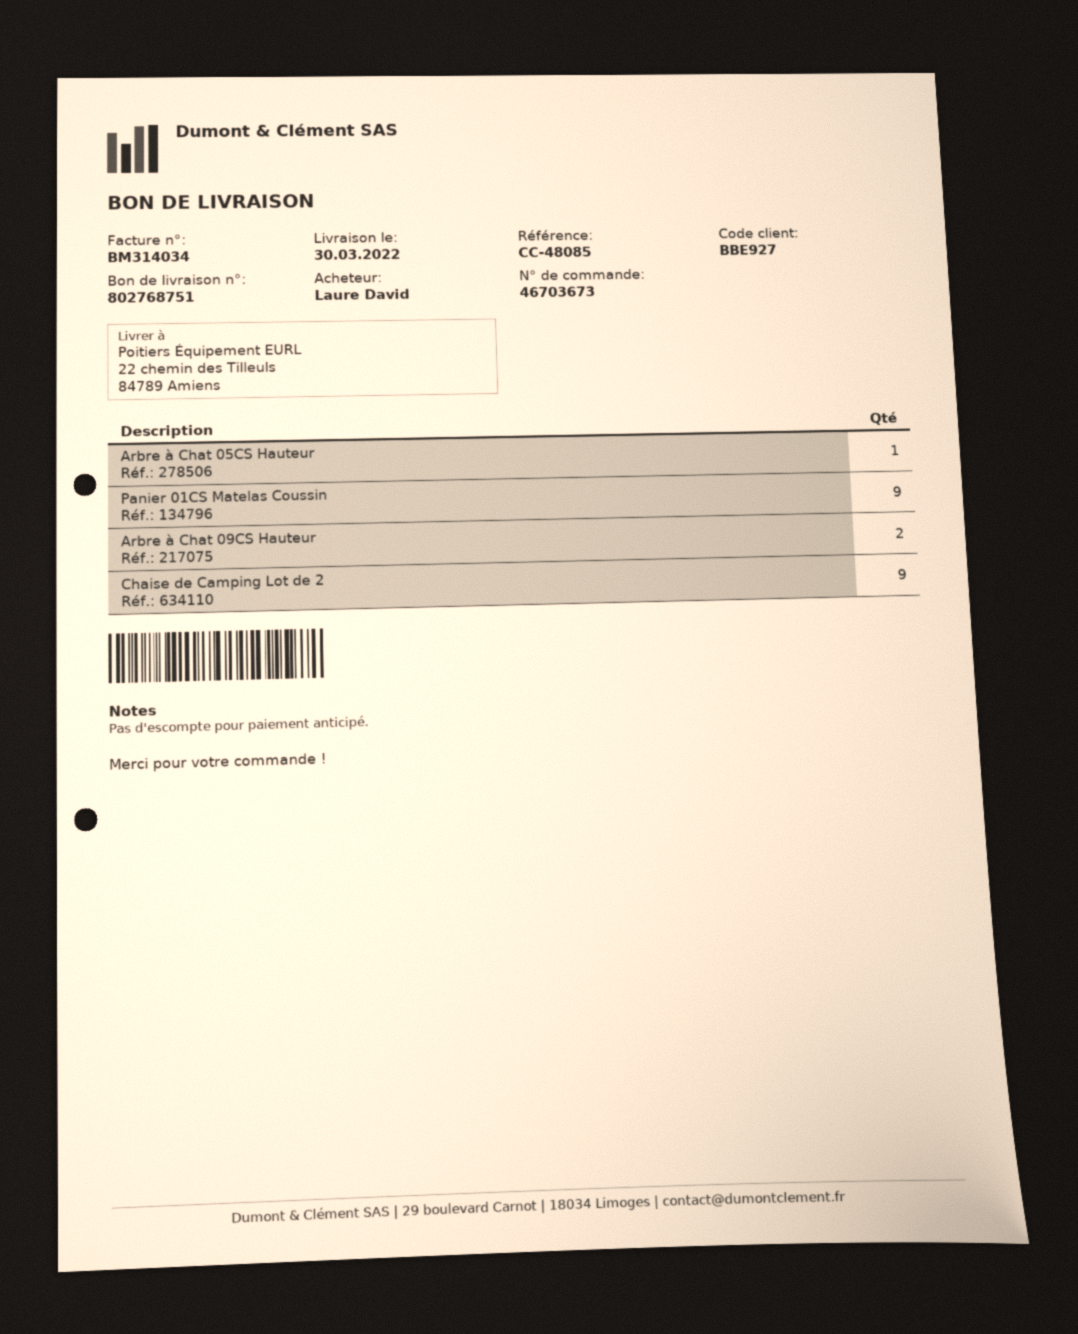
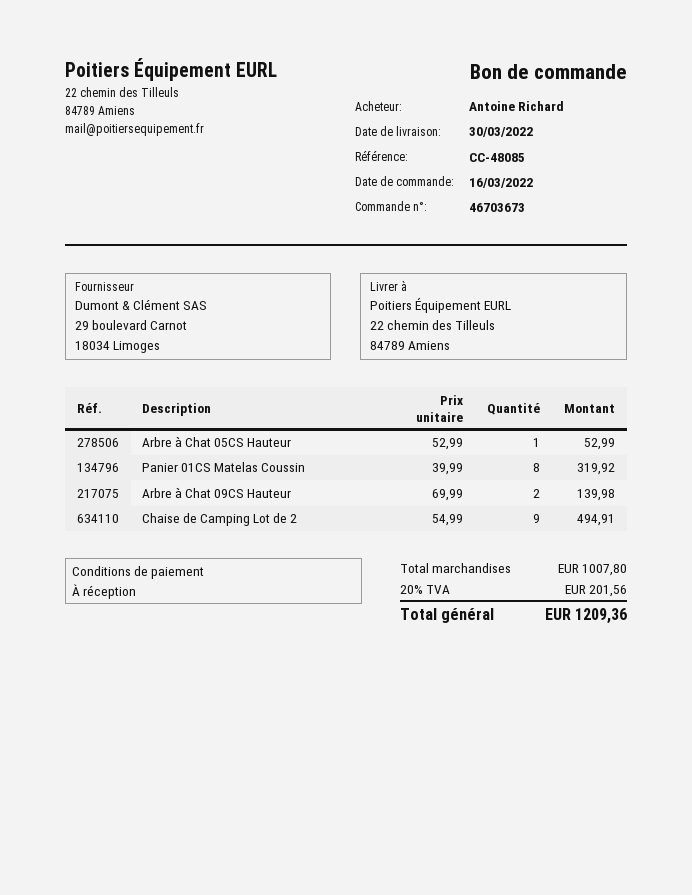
ordered by: Laure David -> Antoine Richard
Panier 01CS Matelas Coussin: 9 -> 8

